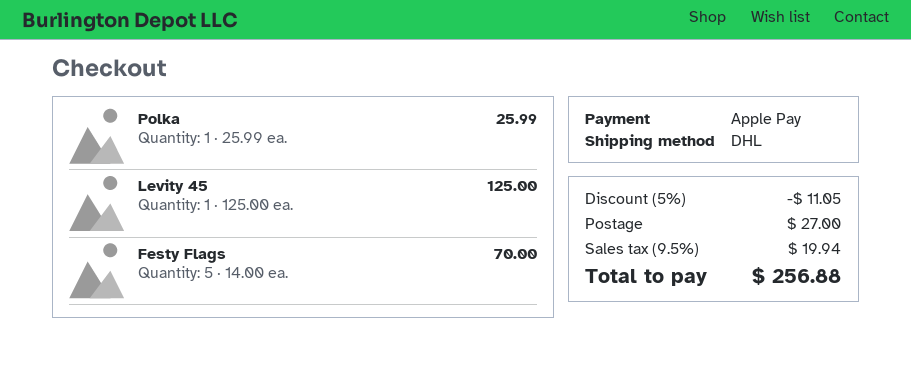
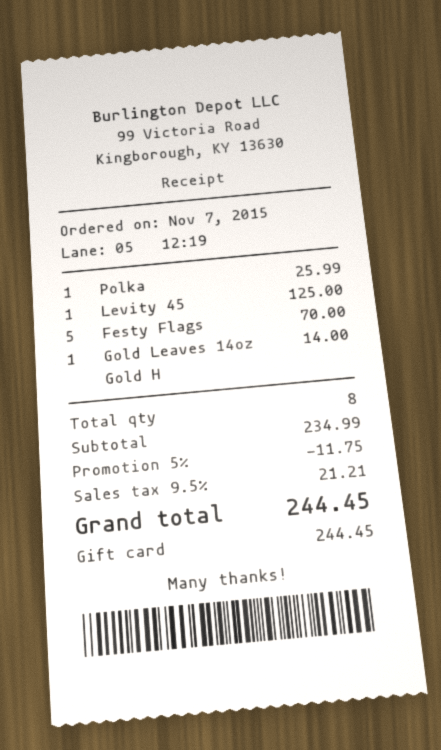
payment method: Apple Pay -> gift card
Gold Leaves 14oz Gold H: none -> 1 for 14.00
discount: 5% = 11.05 -> 5% = 11.75
shipping: 27.00 -> none
tax: 9.5% = 19.94 -> 9.5% = 21.21
total: 256.88 -> 244.45

